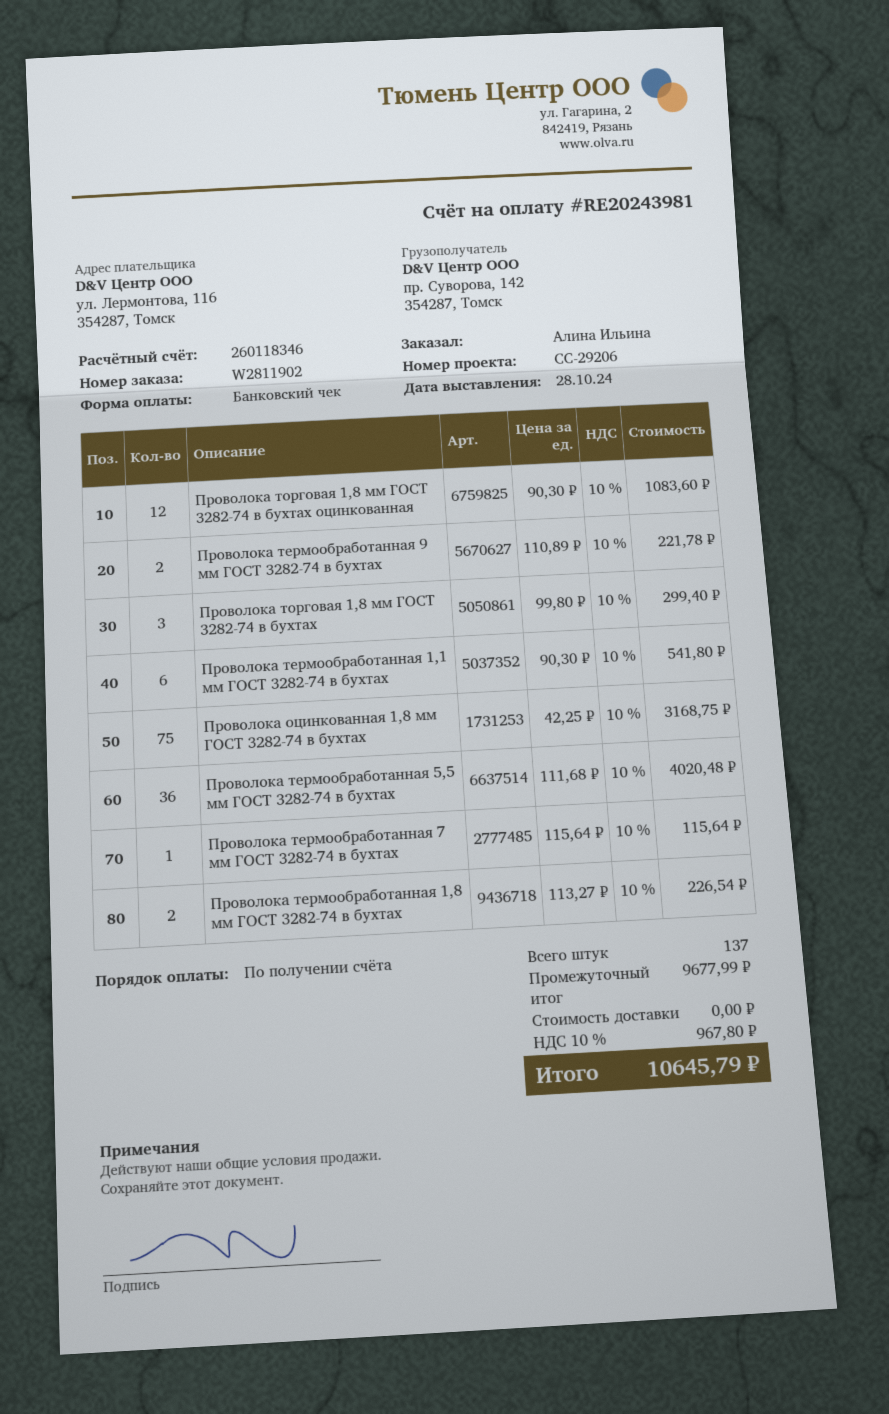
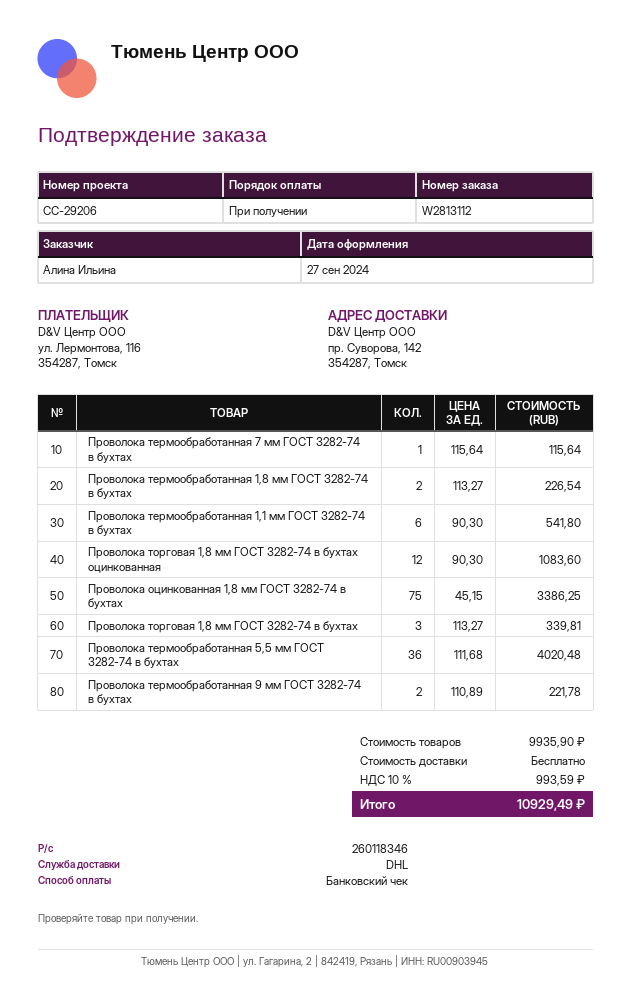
order number: W2811902 -> W2813112
Проволока торговая 1,8 мм ГОСТ 3282-74 в бухтах: 3 x 99.80 = 299.40 -> 3 x 113.27 = 339.81
Проволока оцинкованная 1,8 мм ГОСТ 3282-74 в бухтах: 75 x 42.25 = 3168.75 -> 75 x 45.15 = 3386.25
subtotal: 9677.99 -> 9935.90
tax: 10% = 967.80 -> 10% = 993.59
total: 10645.79 -> 10929.49

